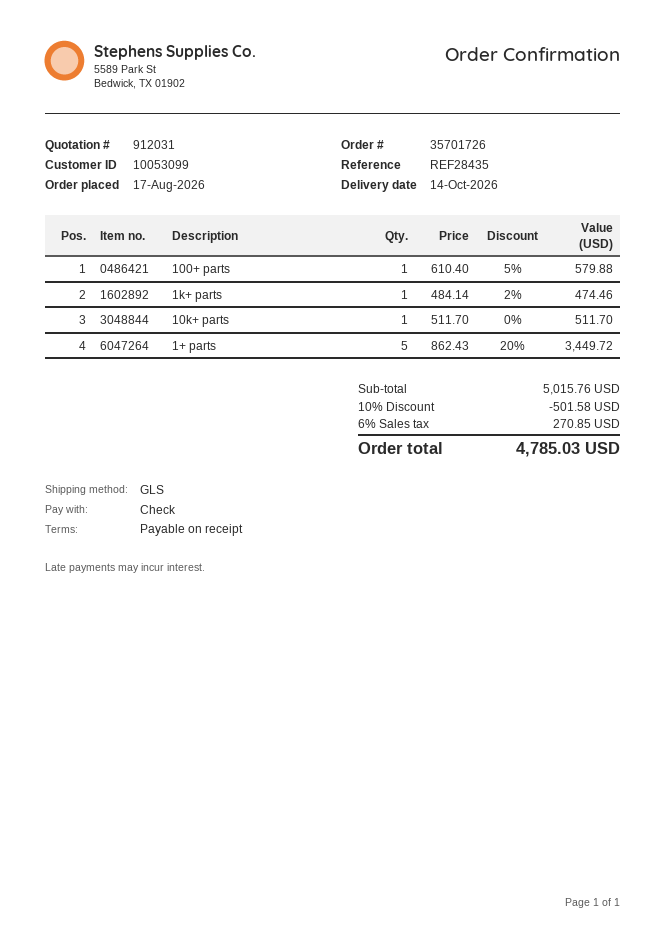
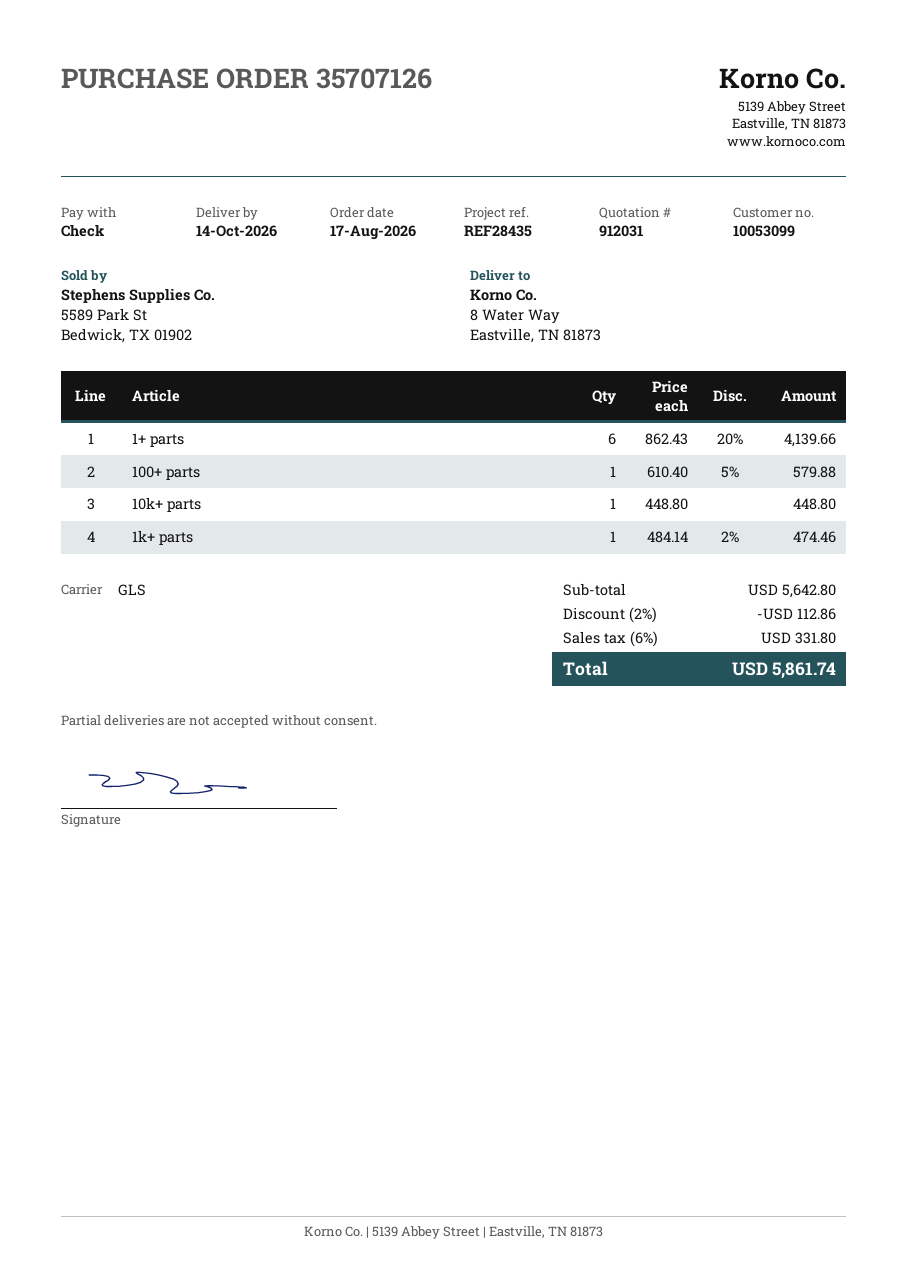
order number: 35701726 -> 35707126
10k+ parts: 1 x 511.70 = 511.70 -> 1 x 448.80 = 448.80
1+ parts: 5 x 862.43 - 20% = 3449.72 -> 6 x 862.43 - 20% = 4139.66
subtotal: 5015.76 -> 5642.80
discount: 10% = 501.58 -> 2% = 112.86
tax: 6% = 270.85 -> 6% = 331.80
total: 4785.03 -> 5861.74

